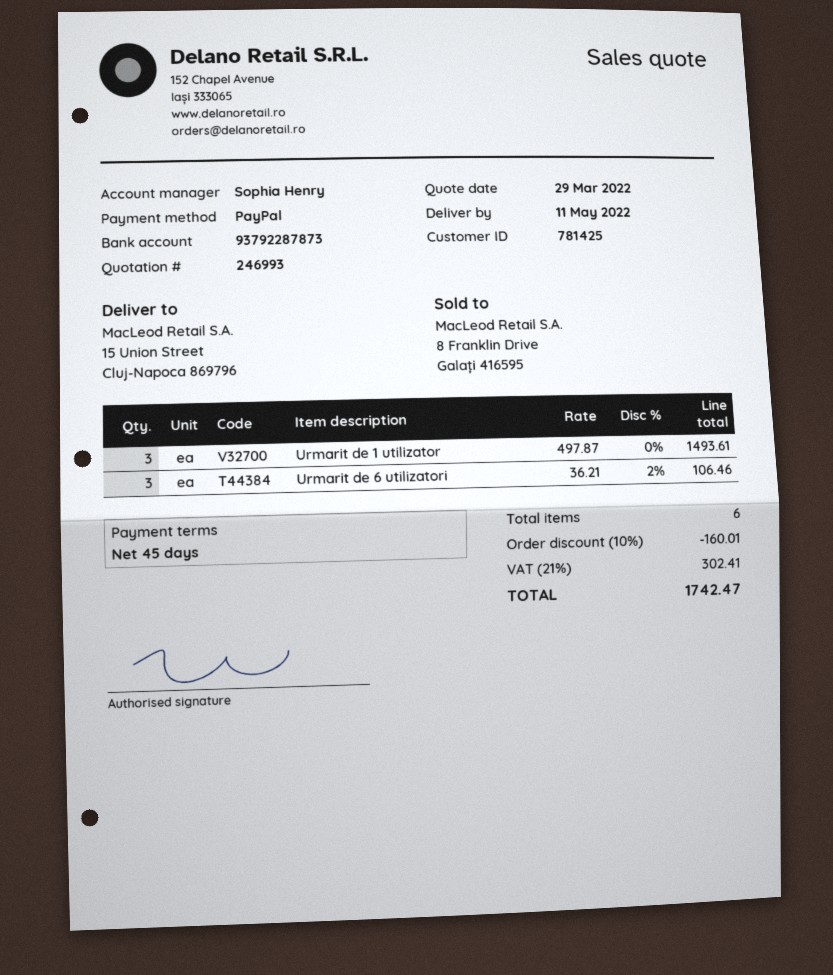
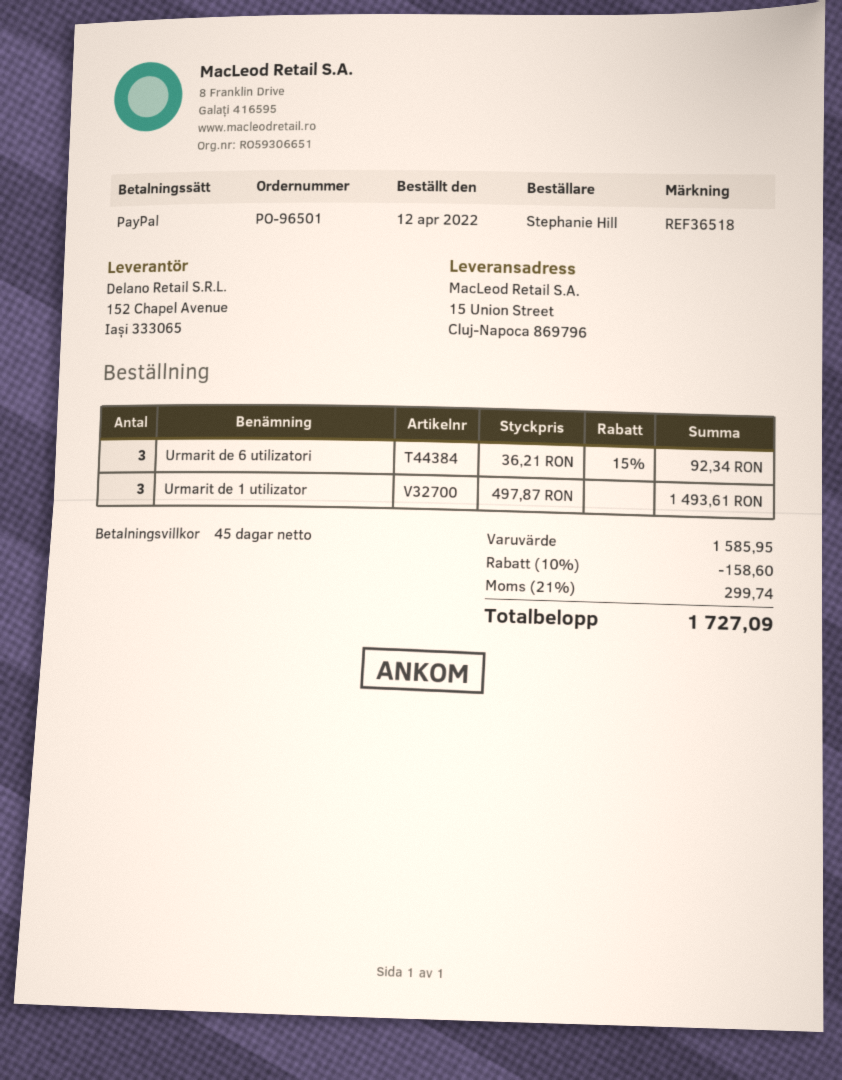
Urmarit de 6 utilizatori: 3 x 36.21 - 2% = 106.46 -> 3 x 36.21 - 15% = 92.34
discount: 10% = 160.01 -> 10% = 158.60
tax: 21% = 302.41 -> 21% = 299.74
total: 1742.47 -> 1727.09

